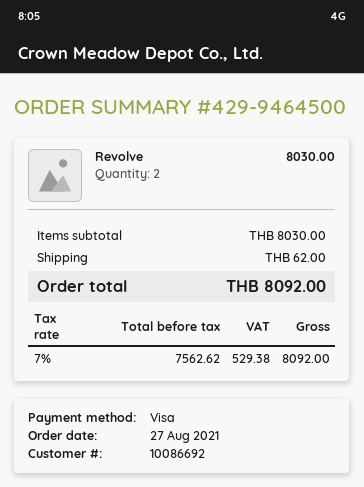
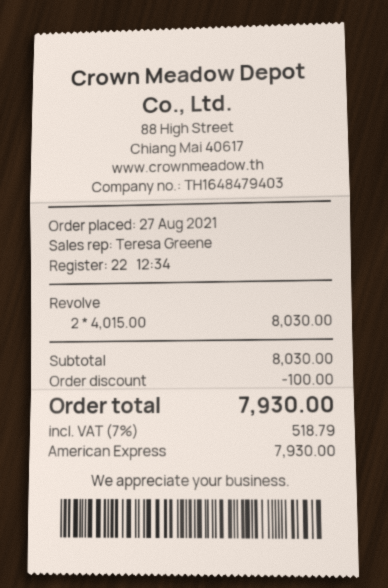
payment method: Visa -> American Express
discount: none -> 100.00
shipping: 62.00 -> none
tax: 7% = 529.38 -> 7% = 518.79
total: 8092.00 -> 7930.00

